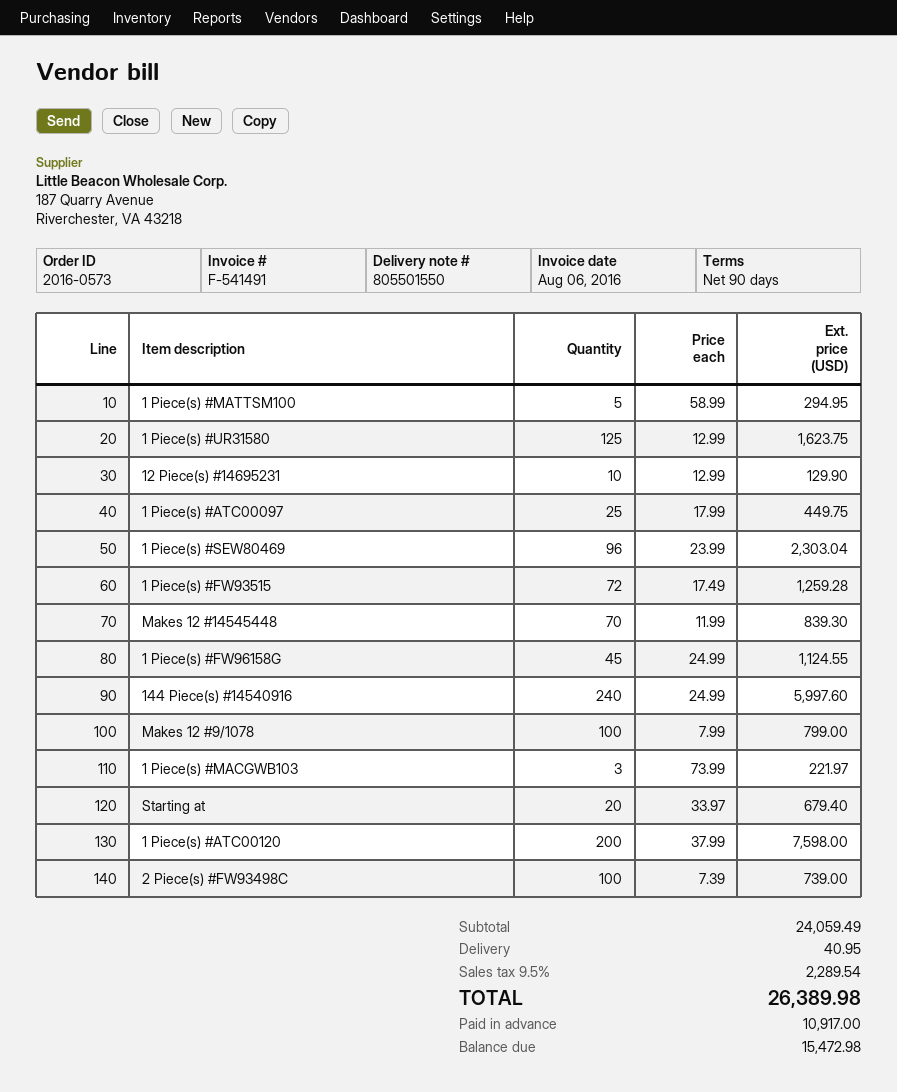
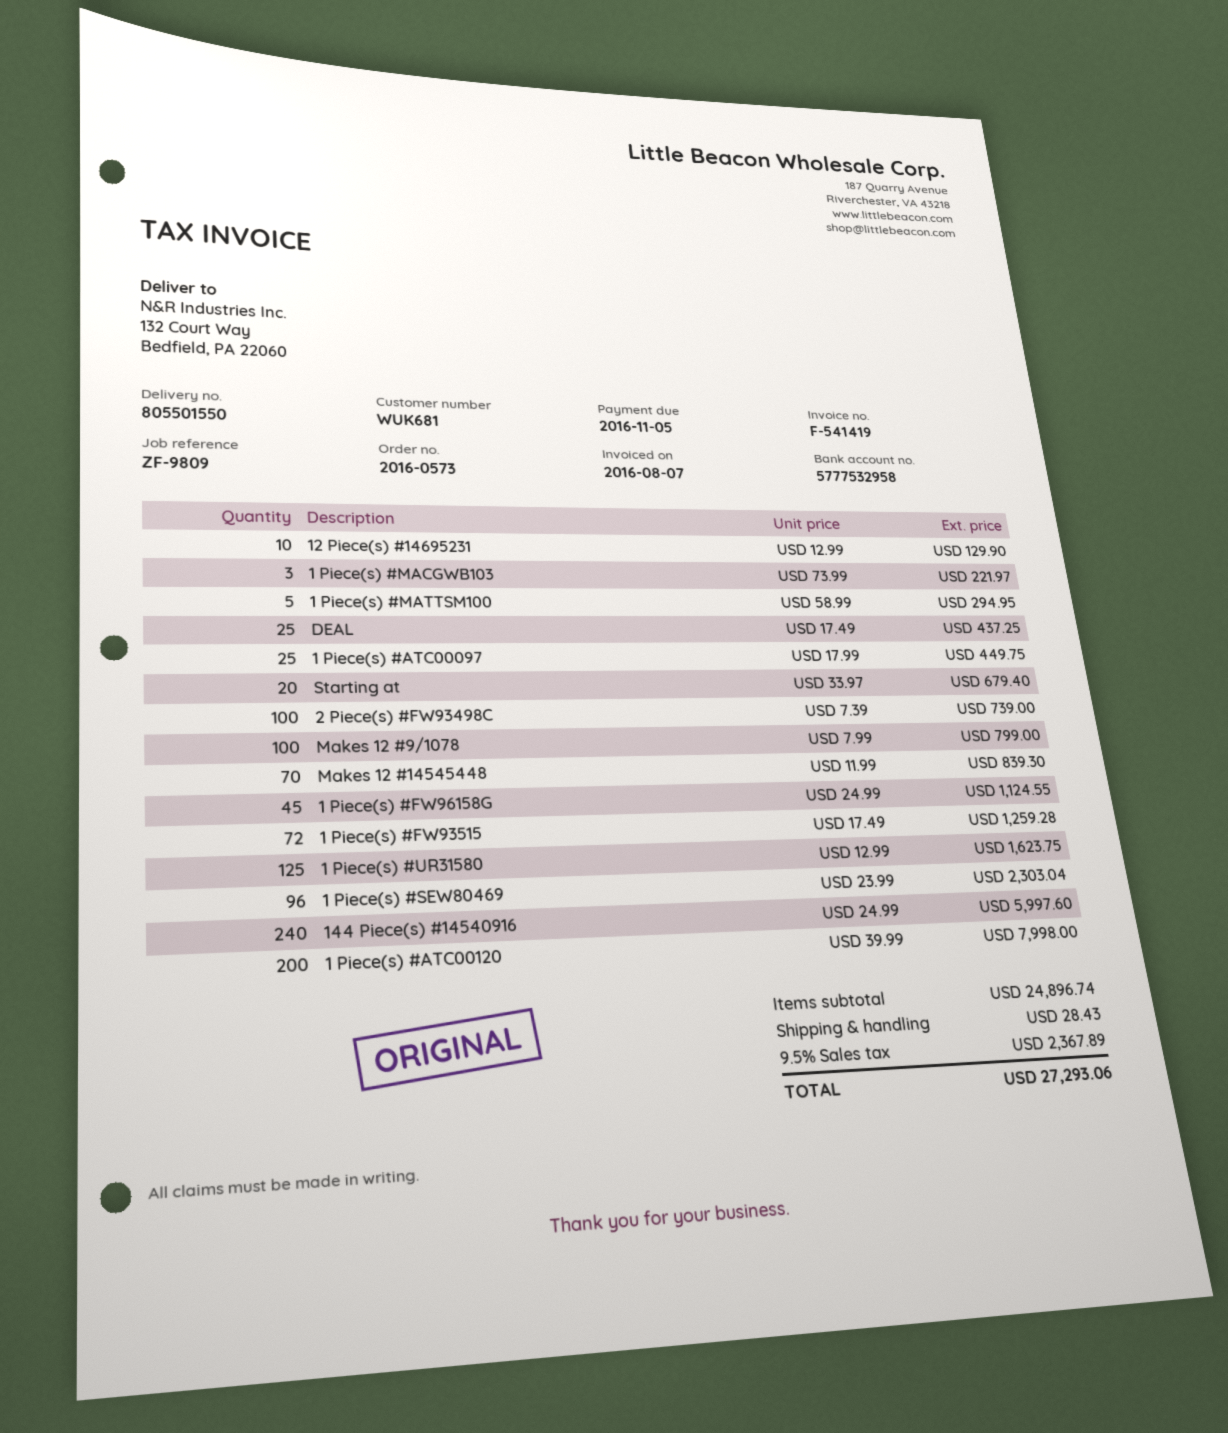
invoice number: F-541491 -> F-541419
invoice date: 2016-08-06 -> 2016-08-07
1 Piece(s) #ATC00120: 200 x 37.99 = 7598.00 -> 200 x 39.99 = 7998.00
DEAL: none -> 25 x 17.49 = 437.25
subtotal: 24059.49 -> 24896.74
shipping: 40.95 -> 28.43
tax: 9.5% = 2289.54 -> 9.5% = 2367.89
total: 26389.98 -> 27293.06

